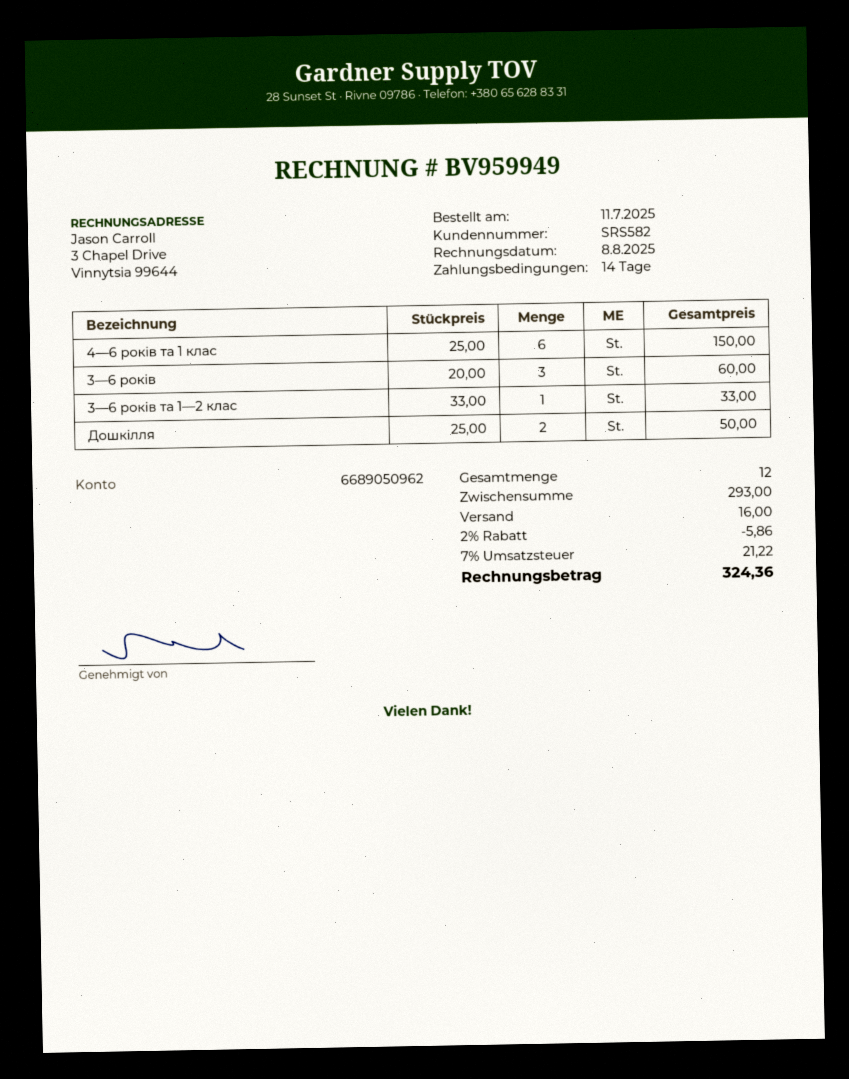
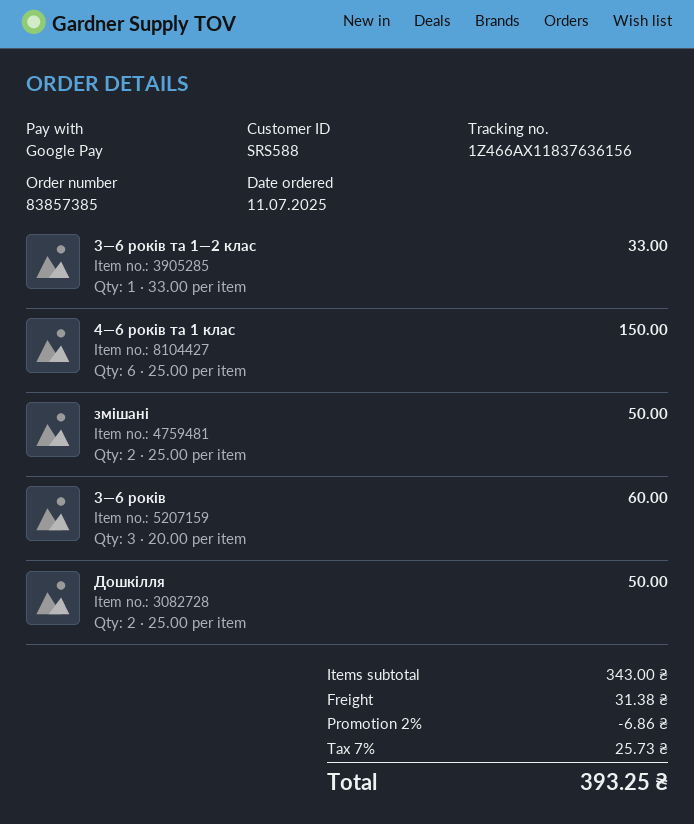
customer number: SRS582 -> SRS588
змішані: none -> 2 x 25.00 = 50.00
subtotal: 293.00 -> 343.00
discount: 2% = 5.86 -> 2% = 6.86
shipping: 16.00 -> 31.38
tax: 7% = 21.22 -> 7% = 25.73
total: 324.36 -> 393.25

